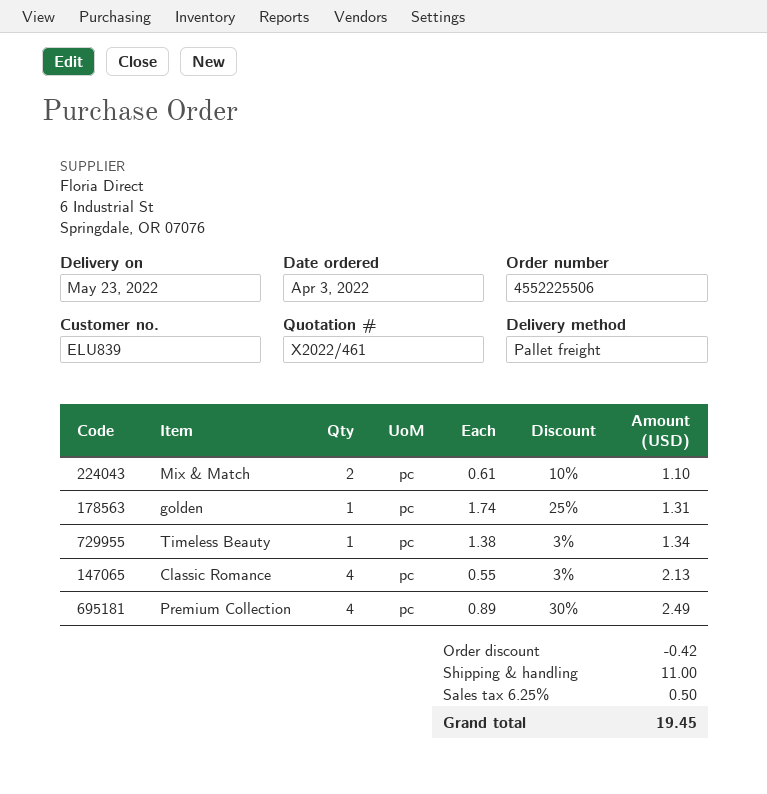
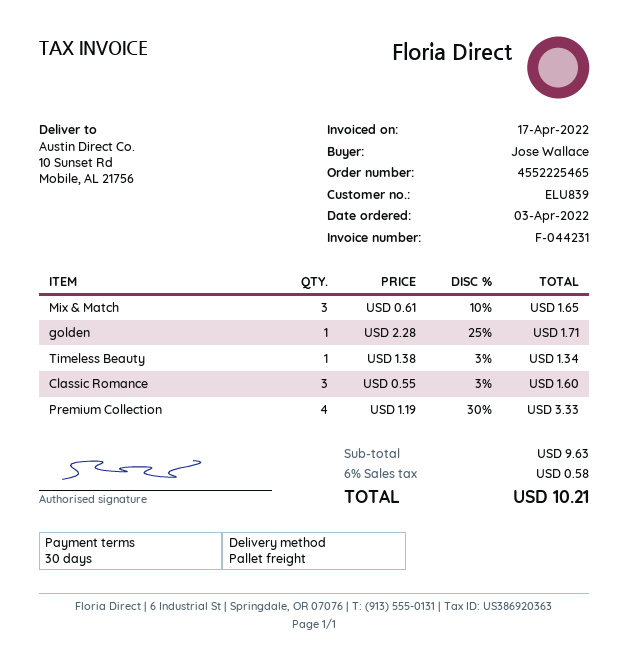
order number: 4552225506 -> 4552225465
Mix & Match: 2 x 0.61 - 10% = 1.10 -> 3 x 0.61 - 10% = 1.65
golden: 1 x 1.74 - 25% = 1.31 -> 1 x 2.28 - 25% = 1.71
Classic Romance: 4 x 0.55 - 3% = 2.13 -> 3 x 0.55 - 3% = 1.60
Premium Collection: 4 x 0.89 - 30% = 2.49 -> 4 x 1.19 - 30% = 3.33
discount: 0.42 -> none
shipping: 11.00 -> none
tax: 6.25% = 0.50 -> 6% = 0.58
total: 19.45 -> 10.21

